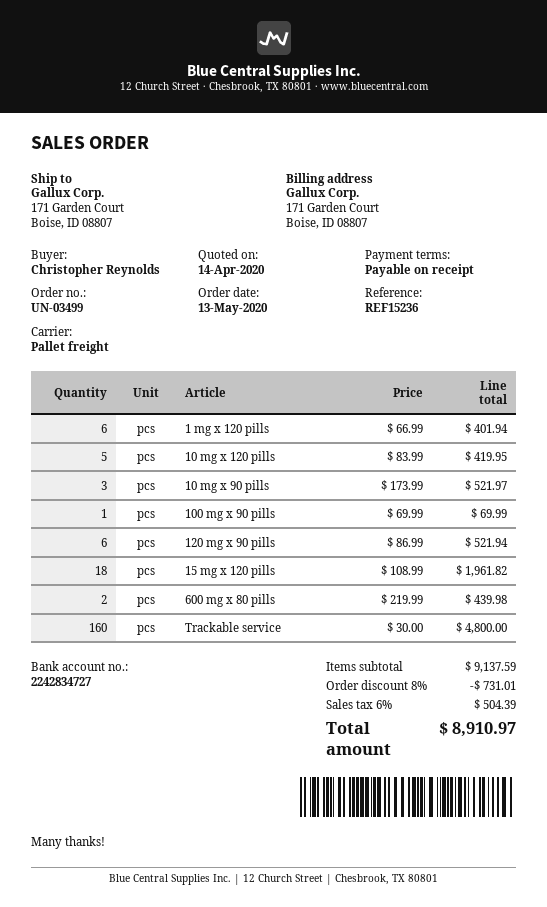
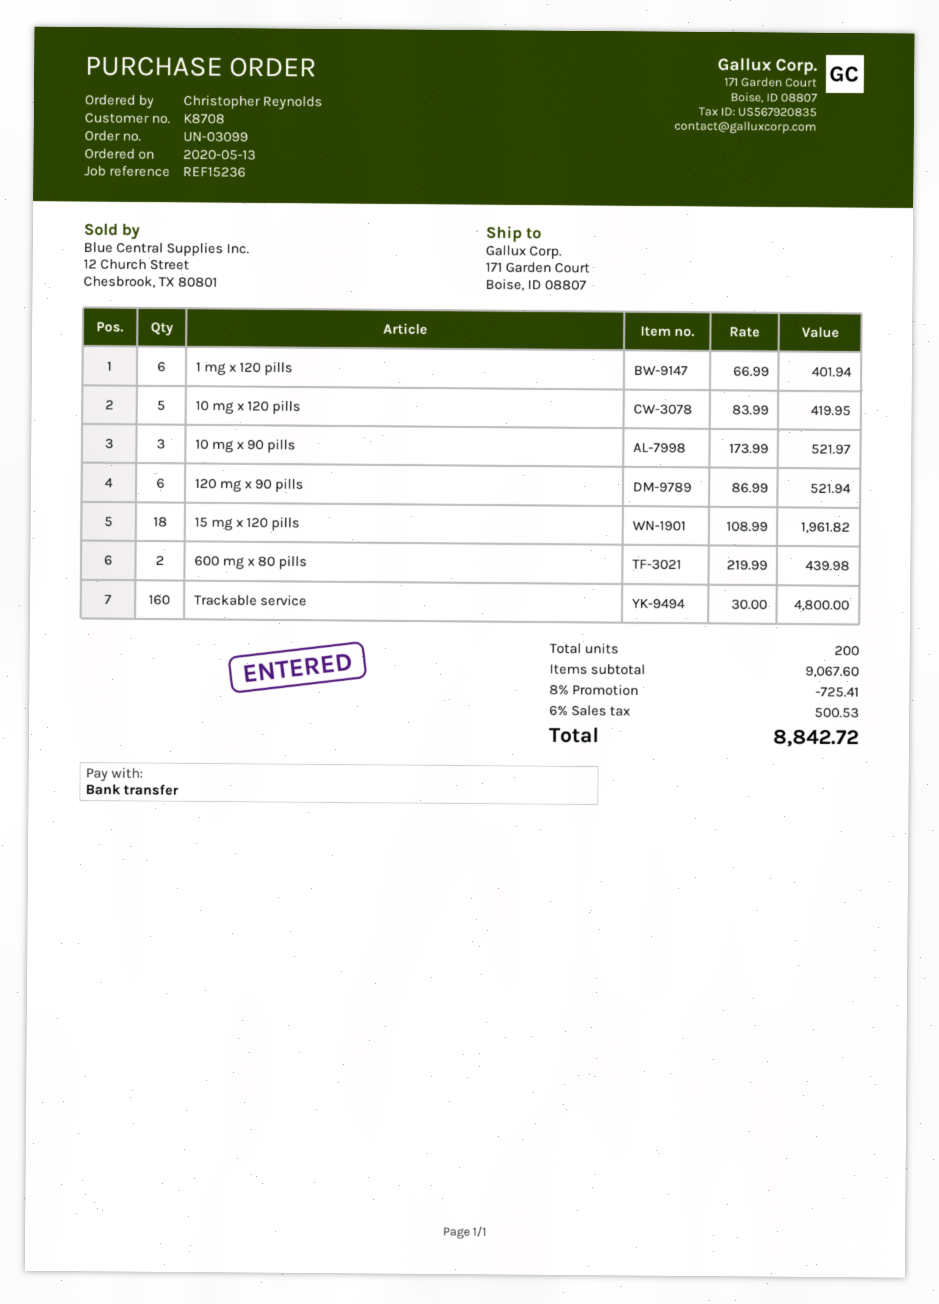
order number: UN-03499 -> UN-03099
100 mg x 90 pills: 1 x 69.99 = 69.99 -> none
subtotal: 9137.59 -> 9067.60
discount: 8% = 731.01 -> 8% = 725.41
tax: 6% = 504.39 -> 6% = 500.53
total: 8910.97 -> 8842.72

